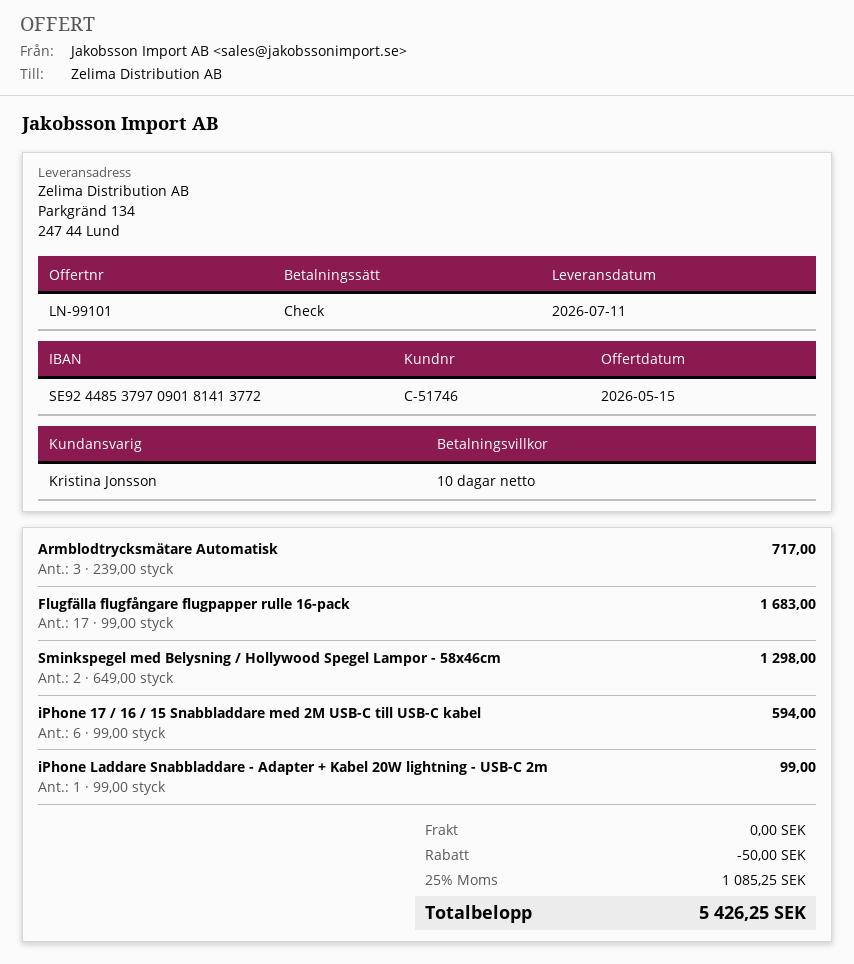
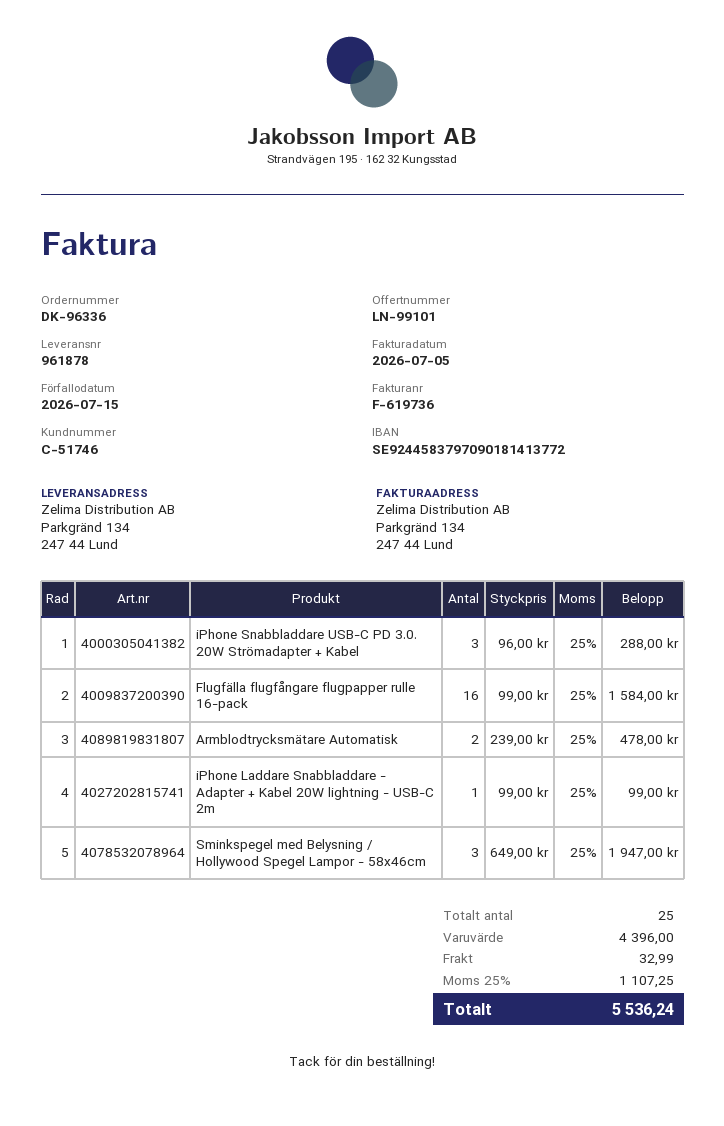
bank account: SE9244853797090181413772 -> SE9244583797090181413772
Armblodtrycksmätare Automatisk: 3 x 239.00 = 717.00 -> 2 x 239.00 = 478.00
Flugfälla flugfångare flugpapper rulle 16-pack: 17 x 99.00 = 1683.00 -> 16 x 99.00 = 1584.00
Sminkspegel med Belysning / Hollywood Spegel Lampor - 58x46cm: 2 x 649.00 = 1298.00 -> 3 x 649.00 = 1947.00
iPhone 17 / 16 / 15 Snabbladdare med 2M USB-C till USB-C kabel: 6 x 99.00 = 594.00 -> none
iPhone Snabbladdare USB-C PD 3.0. 20W Strömadapter + Kabel: none -> 3 x 96.00 = 288.00
discount: 50.00 -> none
shipping: 0.00 -> 32.99
tax: 25% = 1085.25 -> 25% = 1107.25
total: 5426.25 -> 5536.24

